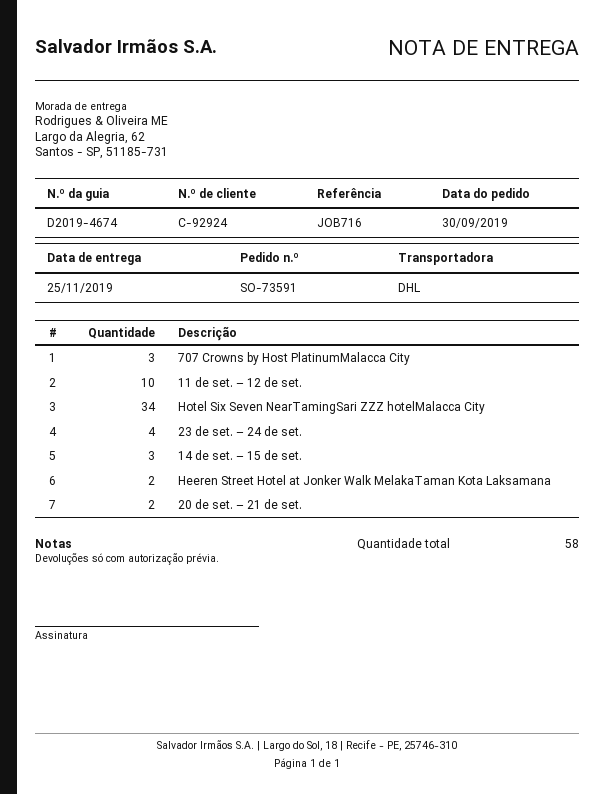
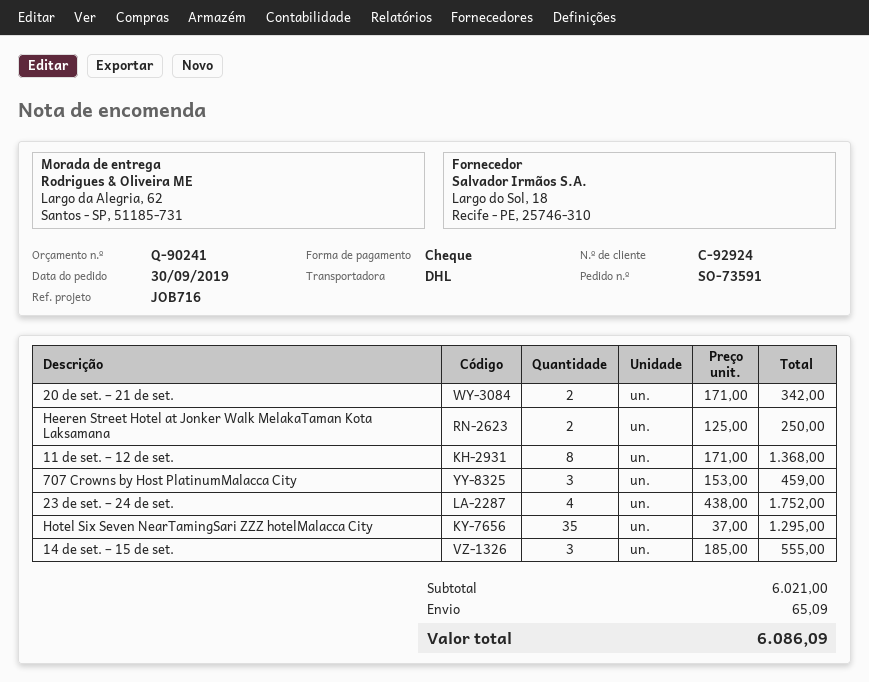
11 de set. – 12 de set.: 10 -> 8
Hotel Six Seven NearTamingSari ZZZ hotelMalacca City: 34 -> 35

